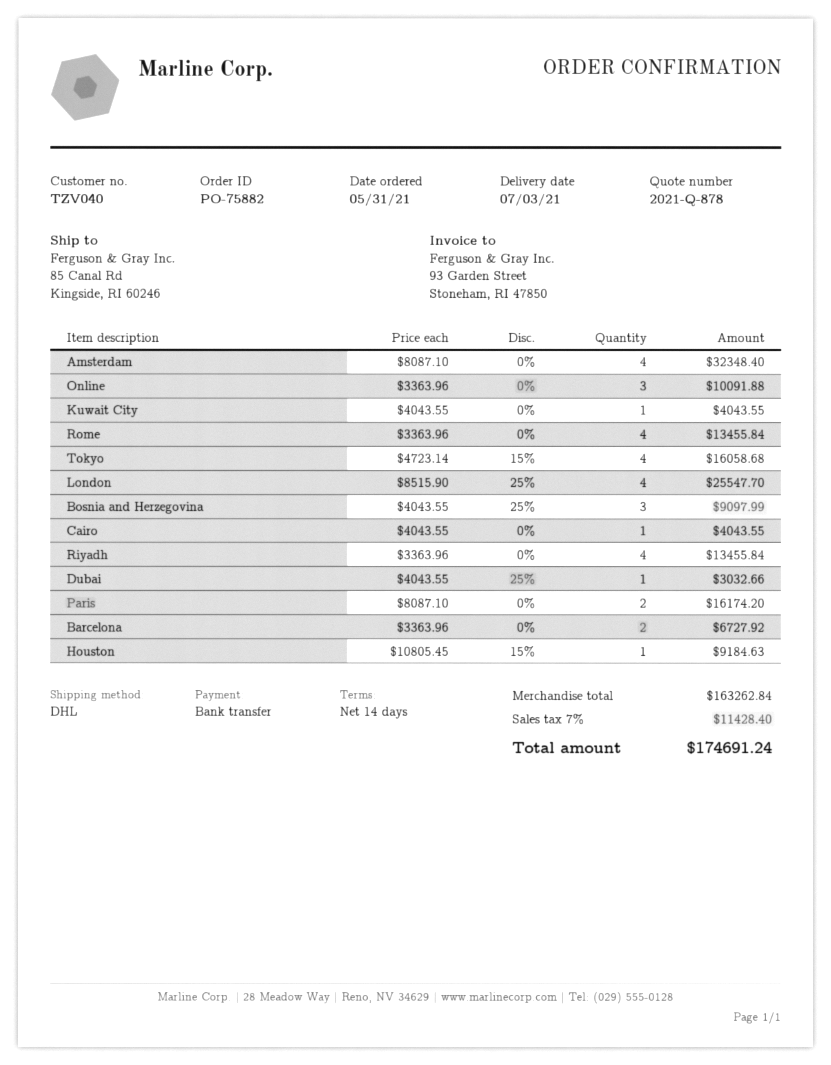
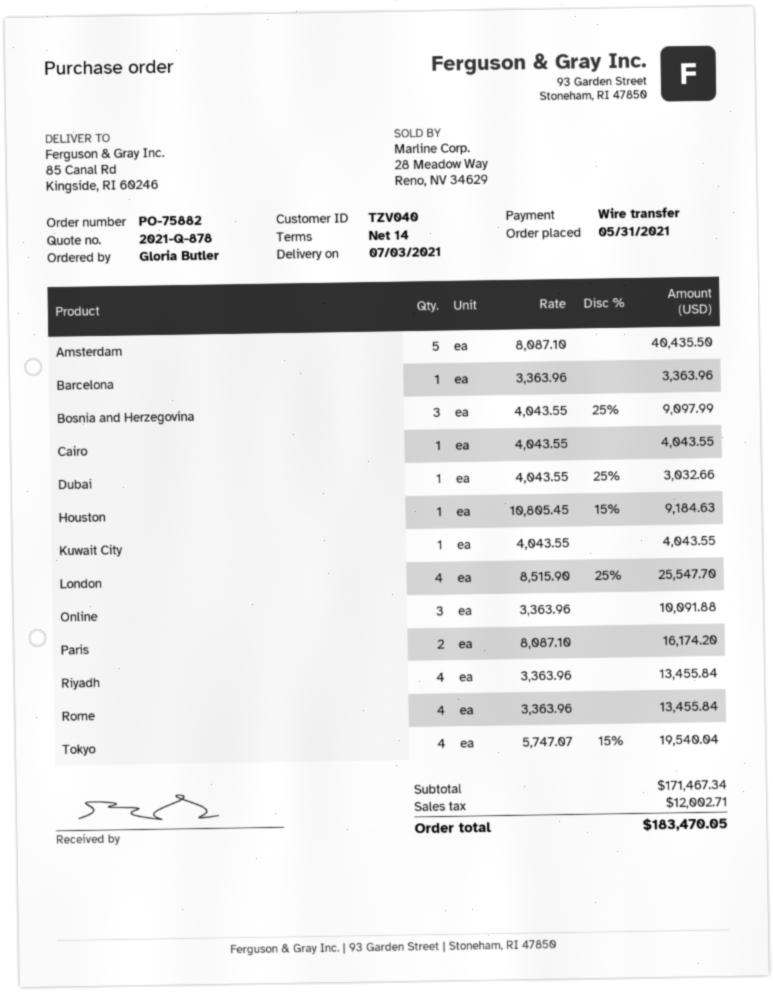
Amsterdam: 4 x 8087.10 = 32348.40 -> 5 x 8087.10 = 40435.50
Tokyo: 4 x 4723.14 - 15% = 16058.68 -> 4 x 5747.07 - 15% = 19540.04
Barcelona: 2 x 3363.96 = 6727.92 -> 1 x 3363.96 = 3363.96
subtotal: 163262.84 -> 171467.34
tax: 11428.40 -> 12002.71
total: 174691.24 -> 183470.05

